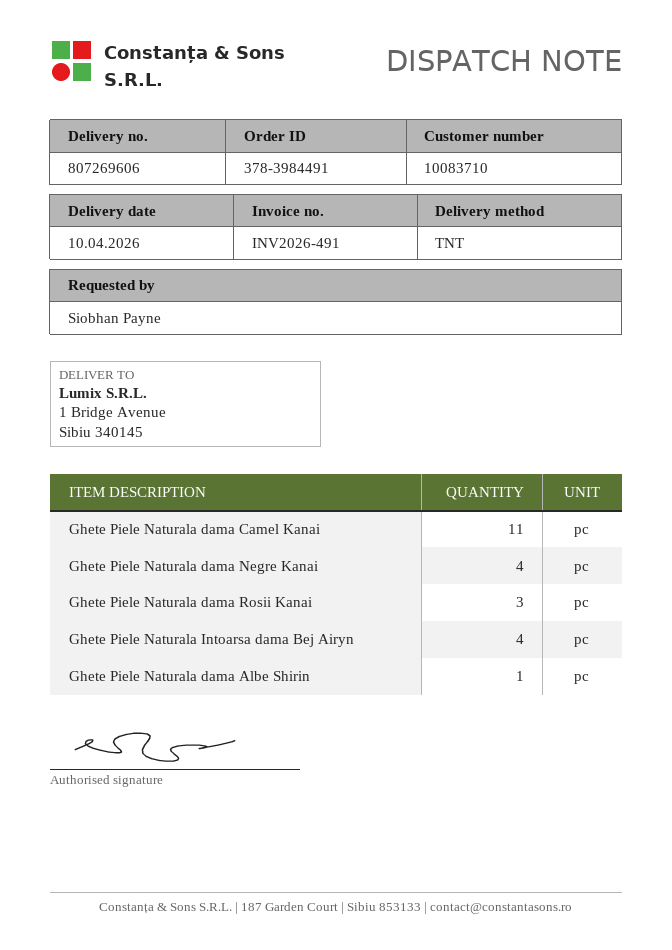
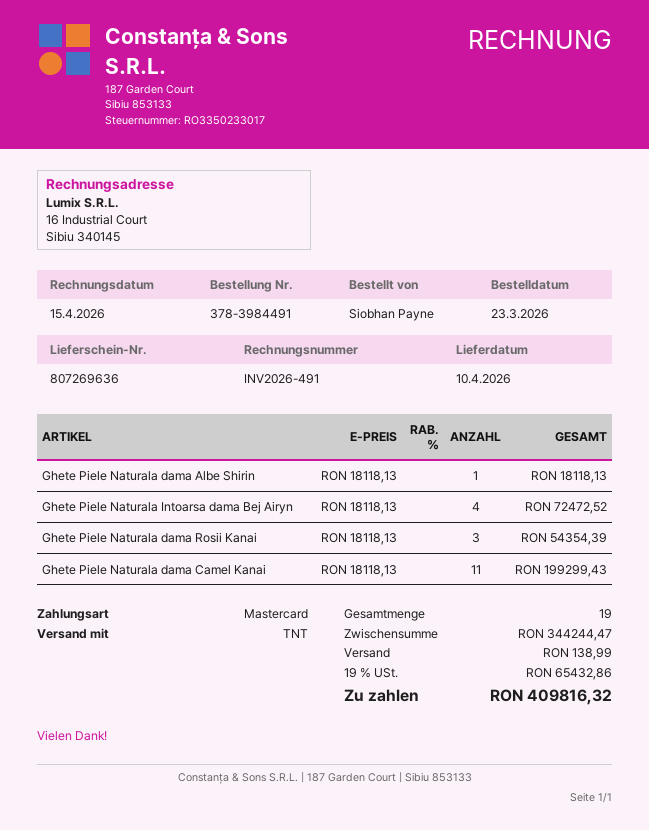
delivery note number: 807269606 -> 807269636
Ghete Piele Naturala dama Negre Kanai: 4 -> none

